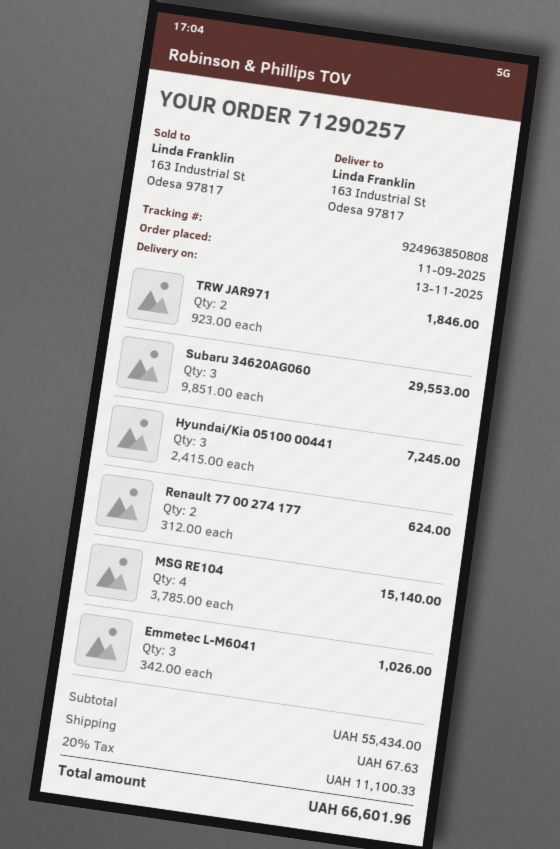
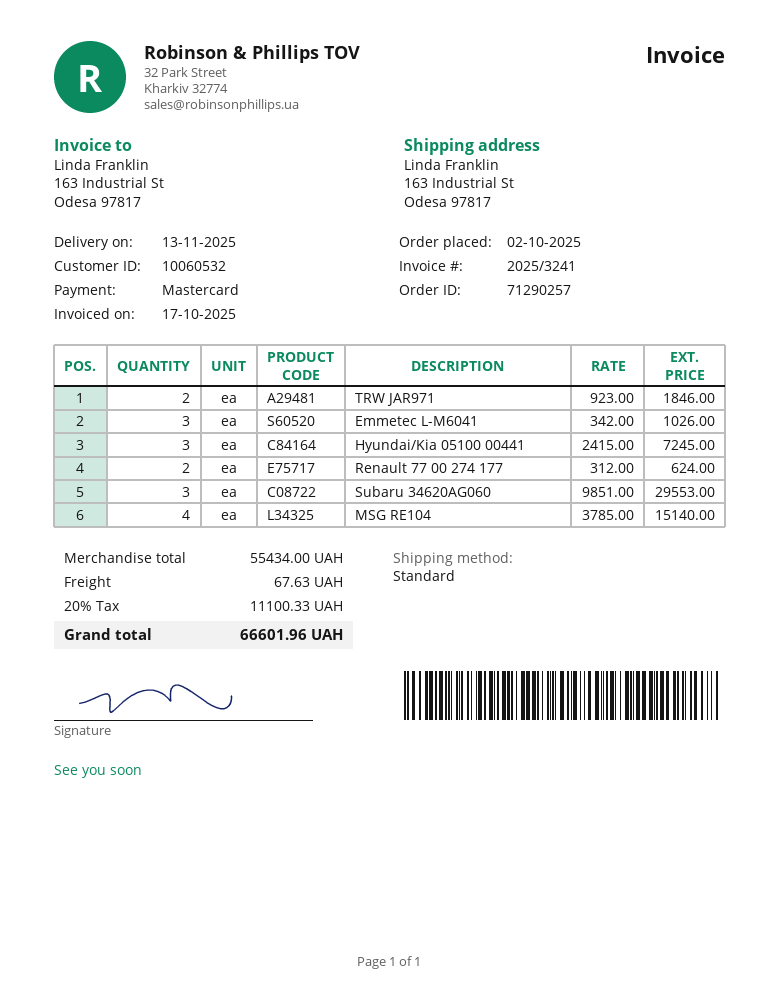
order date: 2025-09-11 -> 2025-10-02

